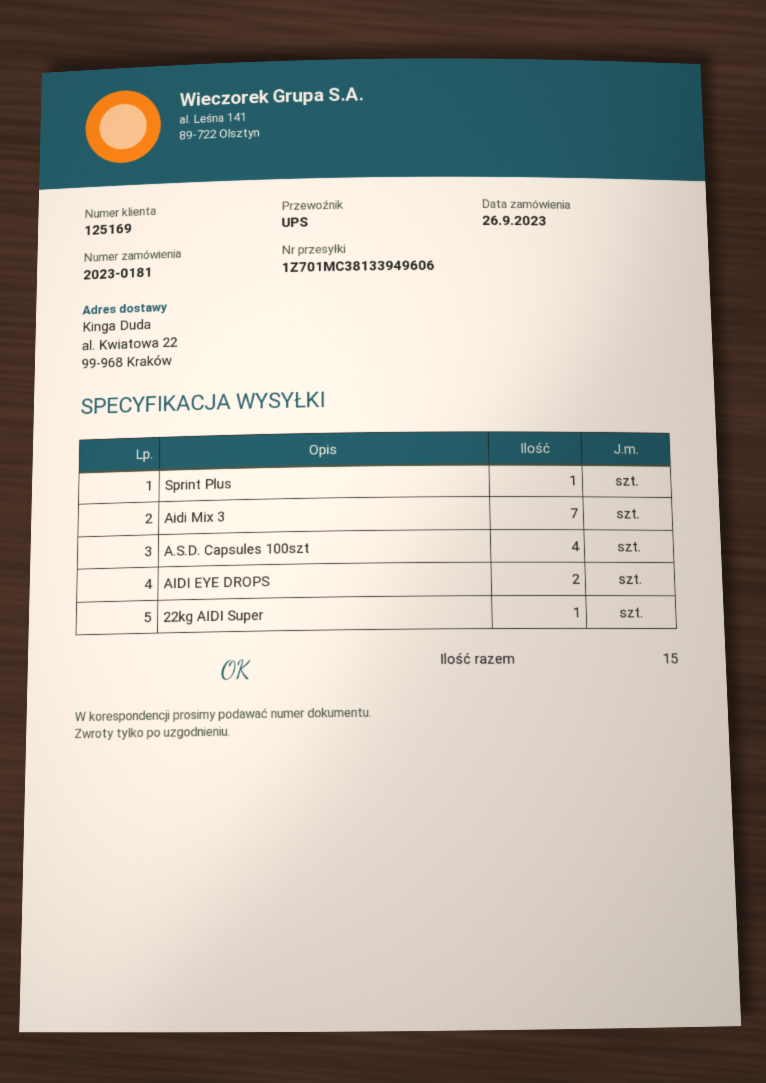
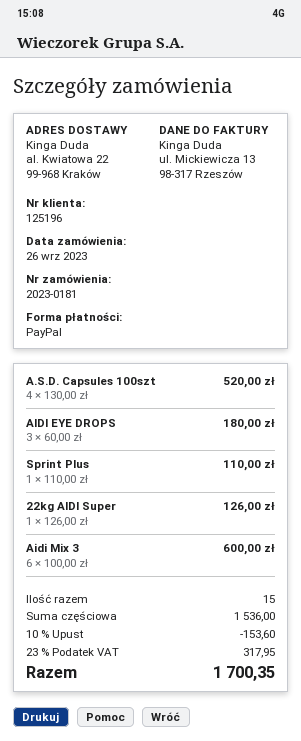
customer number: 125169 -> 125196
Aidi Mix 3: 7 -> 6
AIDI EYE DROPS: 2 -> 3

